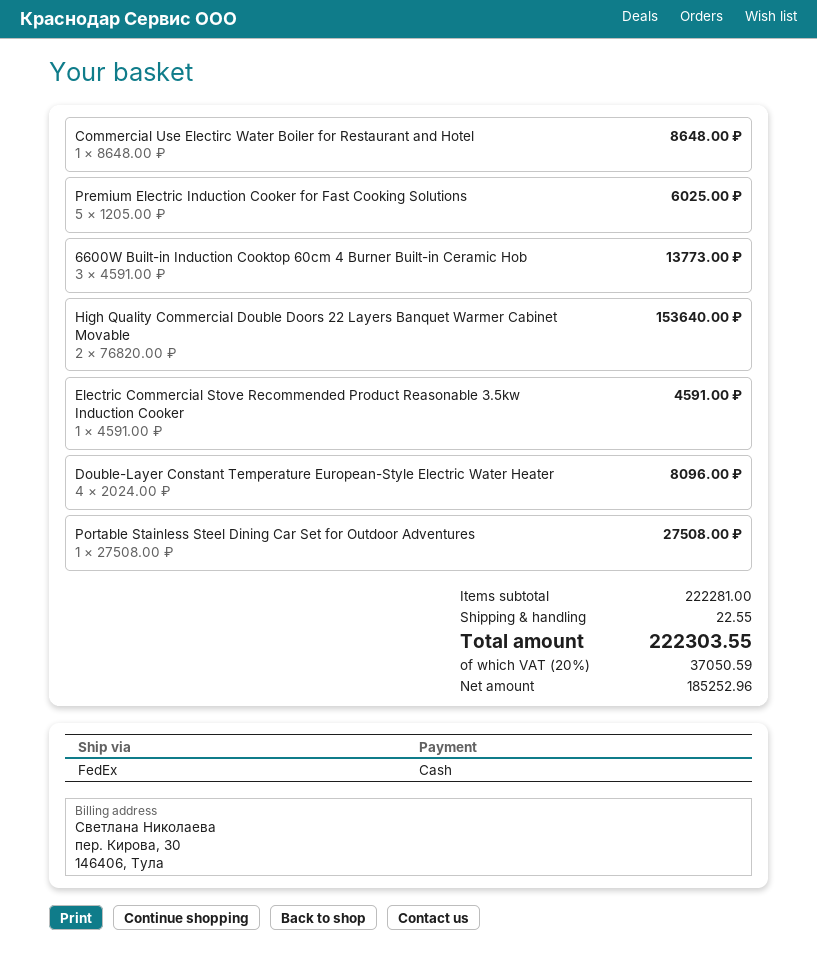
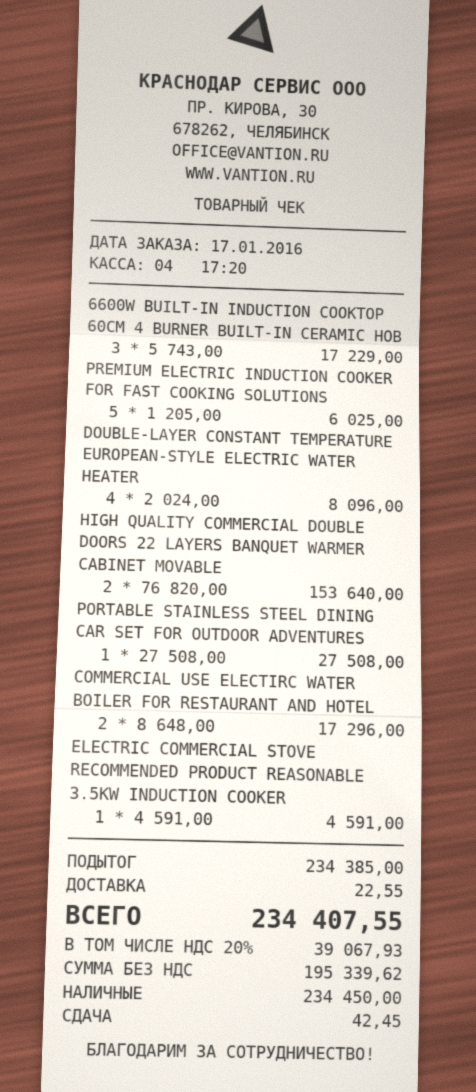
Commercial Use Electirc Water Boiler for Restaurant and Hotel: 1 x 8648.00 = 8648.00 -> 2 x 8648.00 = 17296.00
6600W Built-in Induction Cooktop 60cm 4 Burner Built-in Ceramic Hob: 3 x 4591.00 = 13773.00 -> 3 x 5743.00 = 17229.00
subtotal: 222281.00 -> 234385.00
net: 185252.96 -> 195339.62
tax: 20% = 37050.59 -> 20% = 39067.93
total: 222303.55 -> 234407.55

